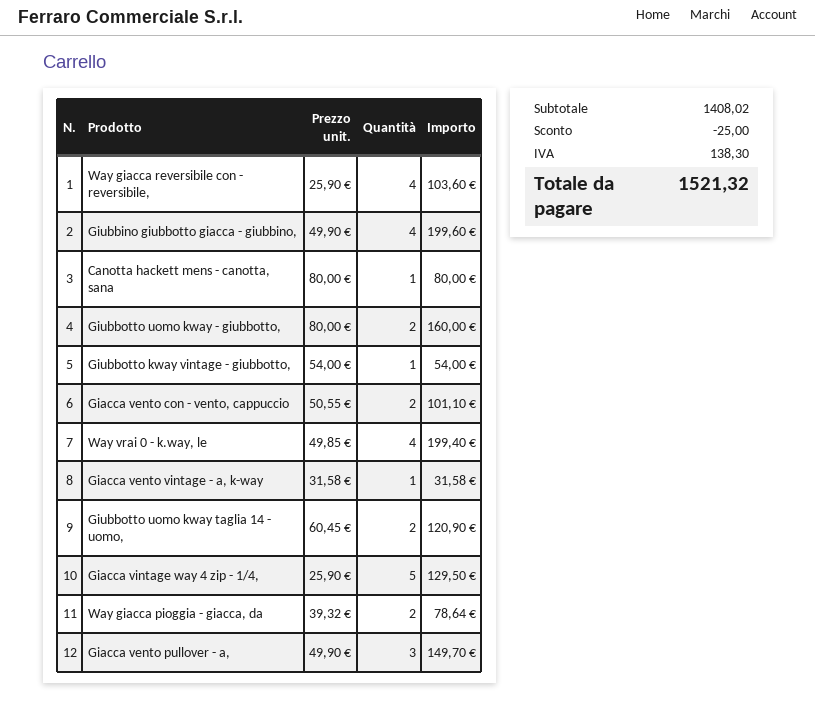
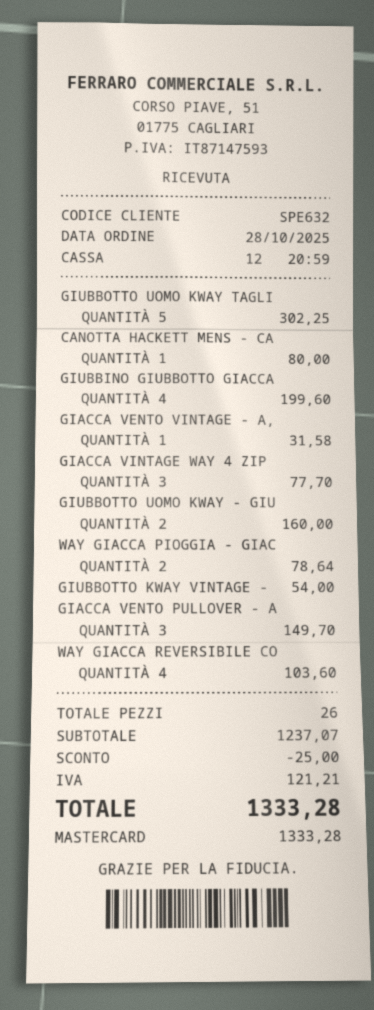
Giacca vento con - vento, cappuccio: 2 for 101.10 -> none
Way vrai 0 - k.way, le: 4 for 199.40 -> none
Giubbotto uomo kway taglia 14 - uomo,: 2 for 120.90 -> 5 for 302.25
Giacca vintage way 4 zip - 1/4,: 5 for 129.50 -> 3 for 77.70
subtotal: 1408.02 -> 1237.07
tax: 138.30 -> 121.21
total: 1521.32 -> 1333.28

